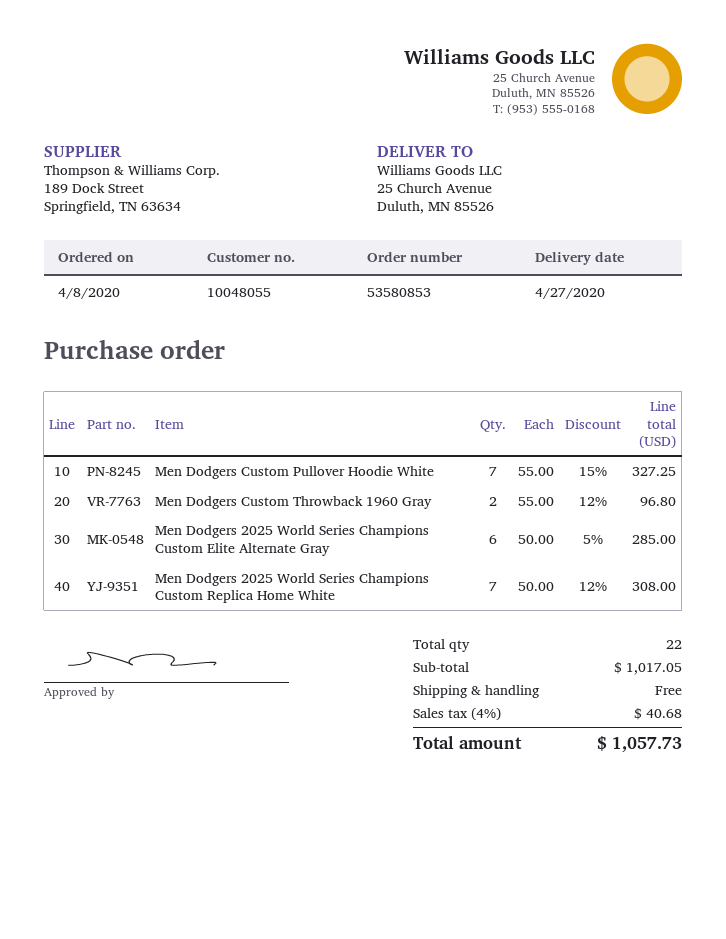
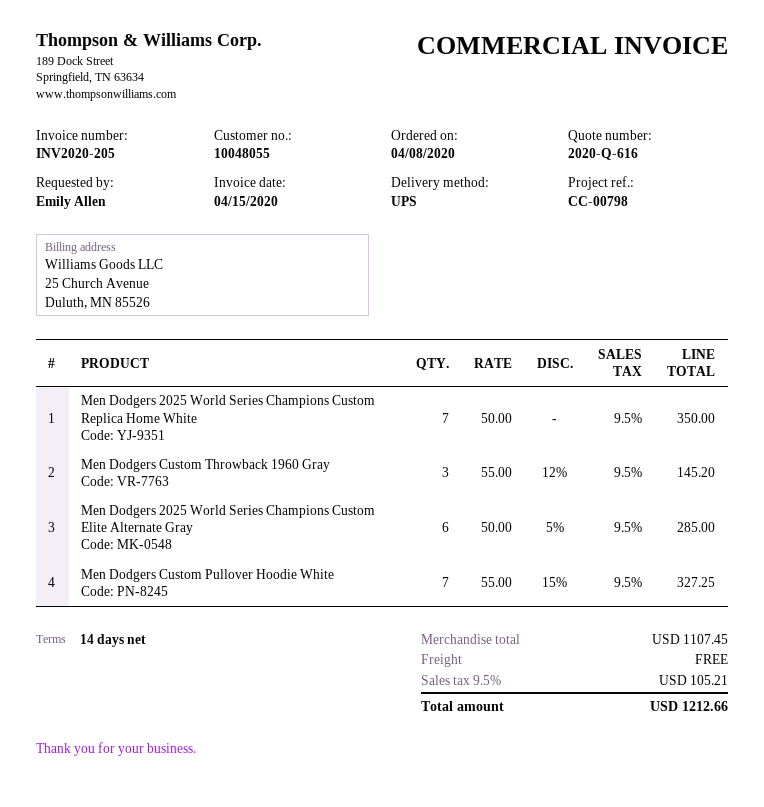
Men Dodgers Custom Throwback 1960 Gray: 2 x 55.00 - 12% = 96.80 -> 3 x 55.00 - 12% = 145.20
Men Dodgers 2025 World Series Champions Custom Replica Home White: 7 x 50.00 - 12% = 308.00 -> 7 x 50.00 = 350.00
subtotal: 1017.05 -> 1107.45
tax: 4% = 40.68 -> 9.5% = 105.21
total: 1057.73 -> 1212.66

